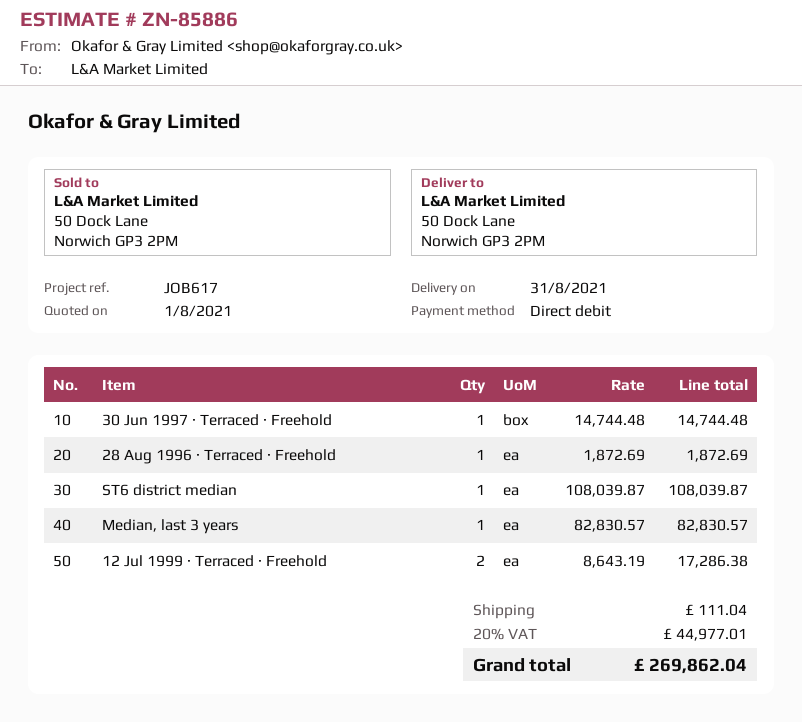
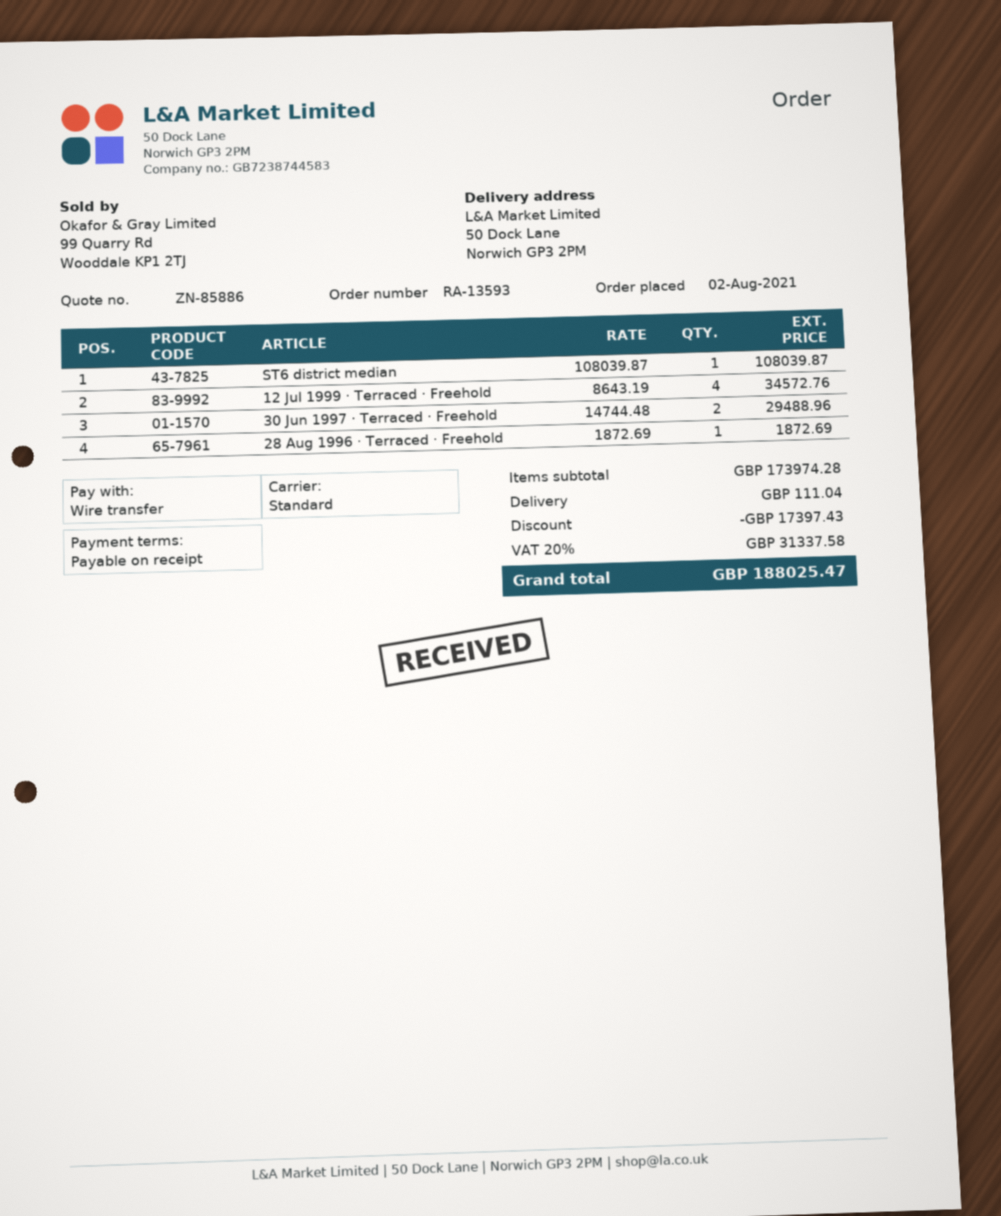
payment method: direct debit -> bank transfer
30 Jun 1997 · Terraced · Freehold: 1 x 14744.48 = 14744.48 -> 2 x 14744.48 = 29488.96
Median, last 3 years: 1 x 82830.57 = 82830.57 -> none
12 Jul 1999 · Terraced · Freehold: 2 x 8643.19 = 17286.38 -> 4 x 8643.19 = 34572.76
discount: none -> 17397.43
tax: 20% = 44977.01 -> 20% = 31337.58
total: 269862.04 -> 188025.47

